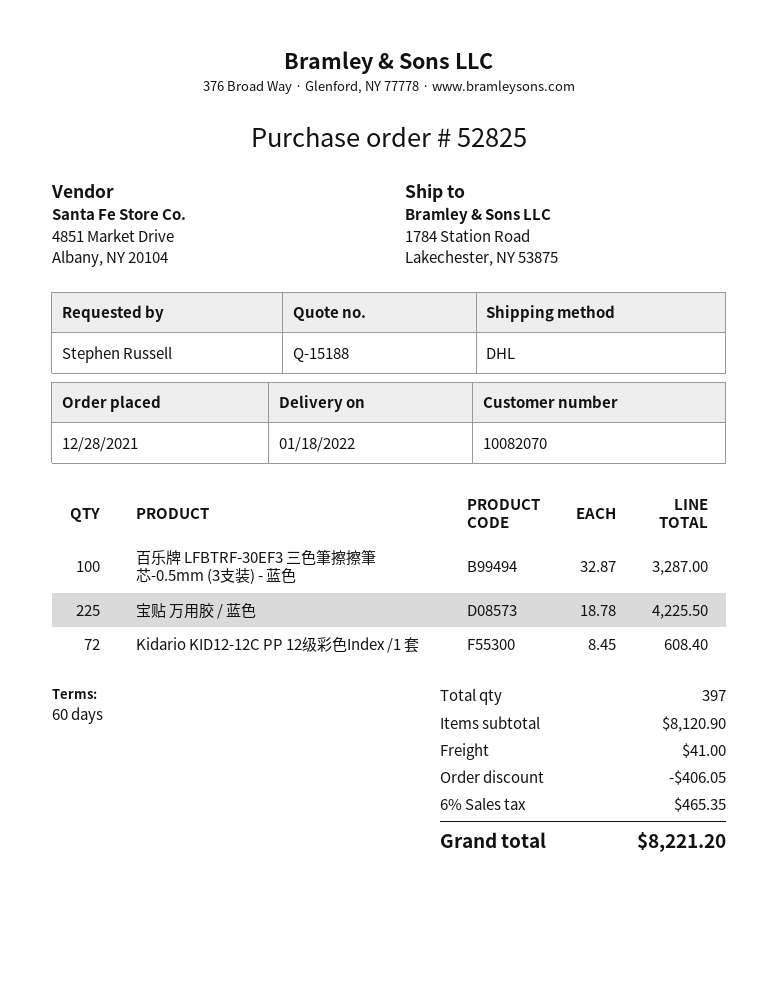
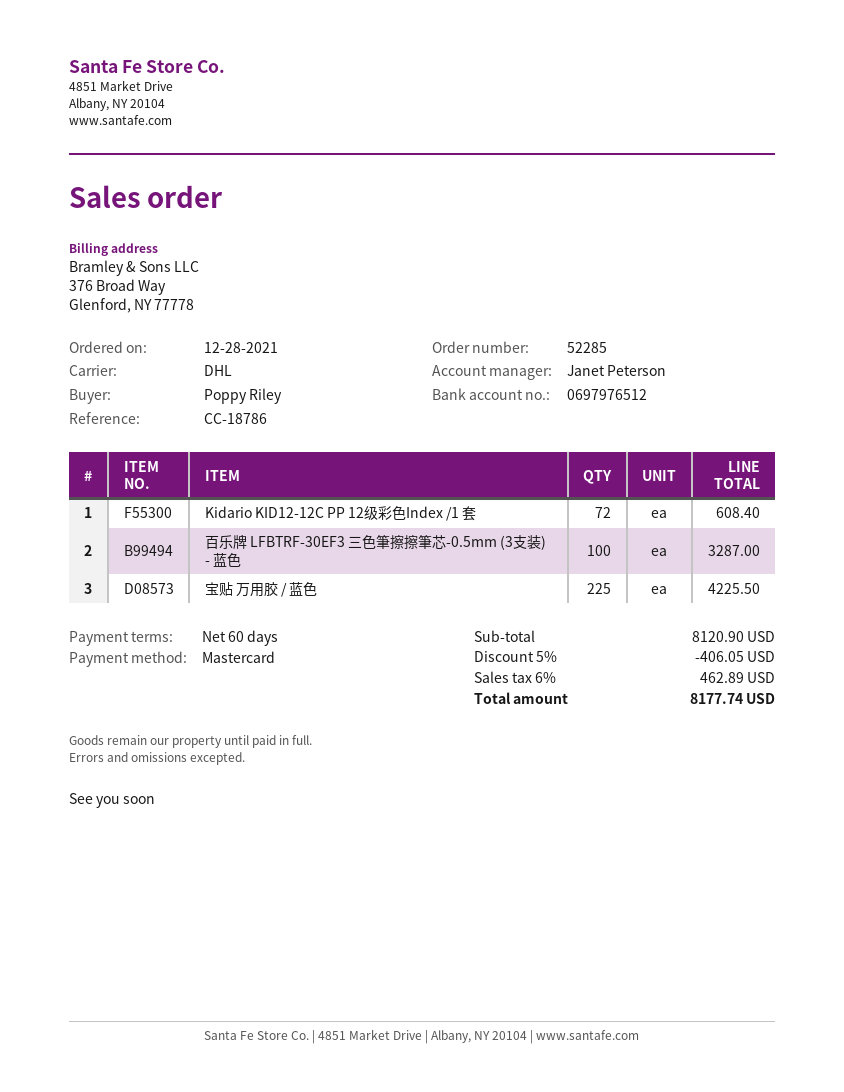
order number: 52825 -> 52285
ordered by: Stephen Russell -> Poppy Riley
shipping: 41.00 -> none
tax: 6% = 465.35 -> 6% = 462.89
total: 8221.20 -> 8177.74

